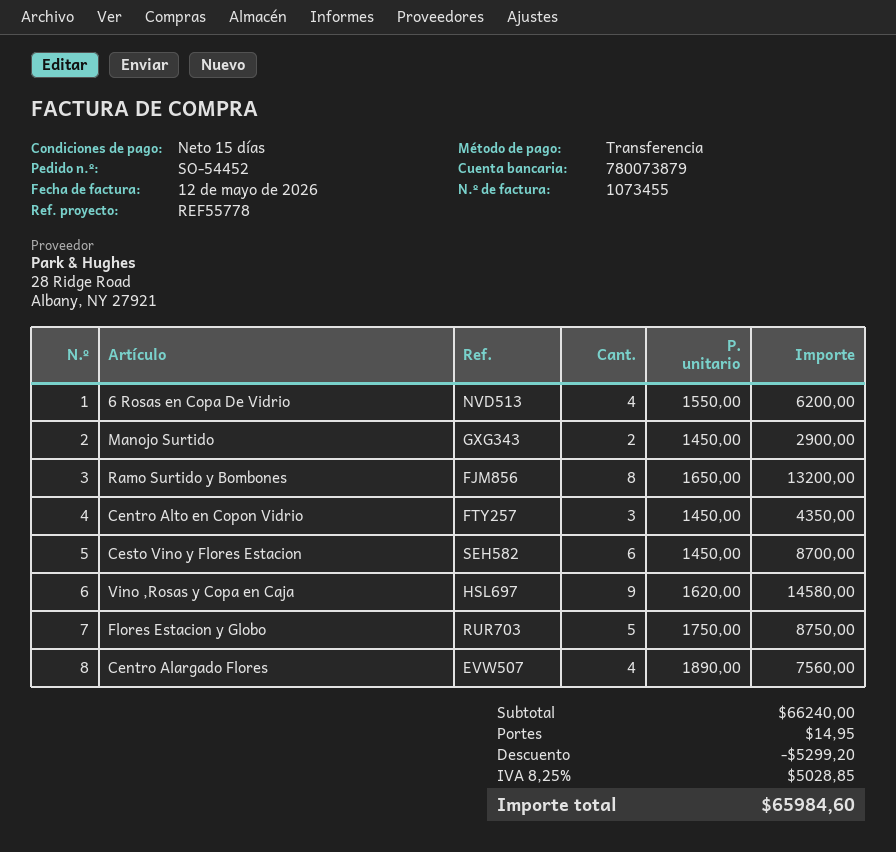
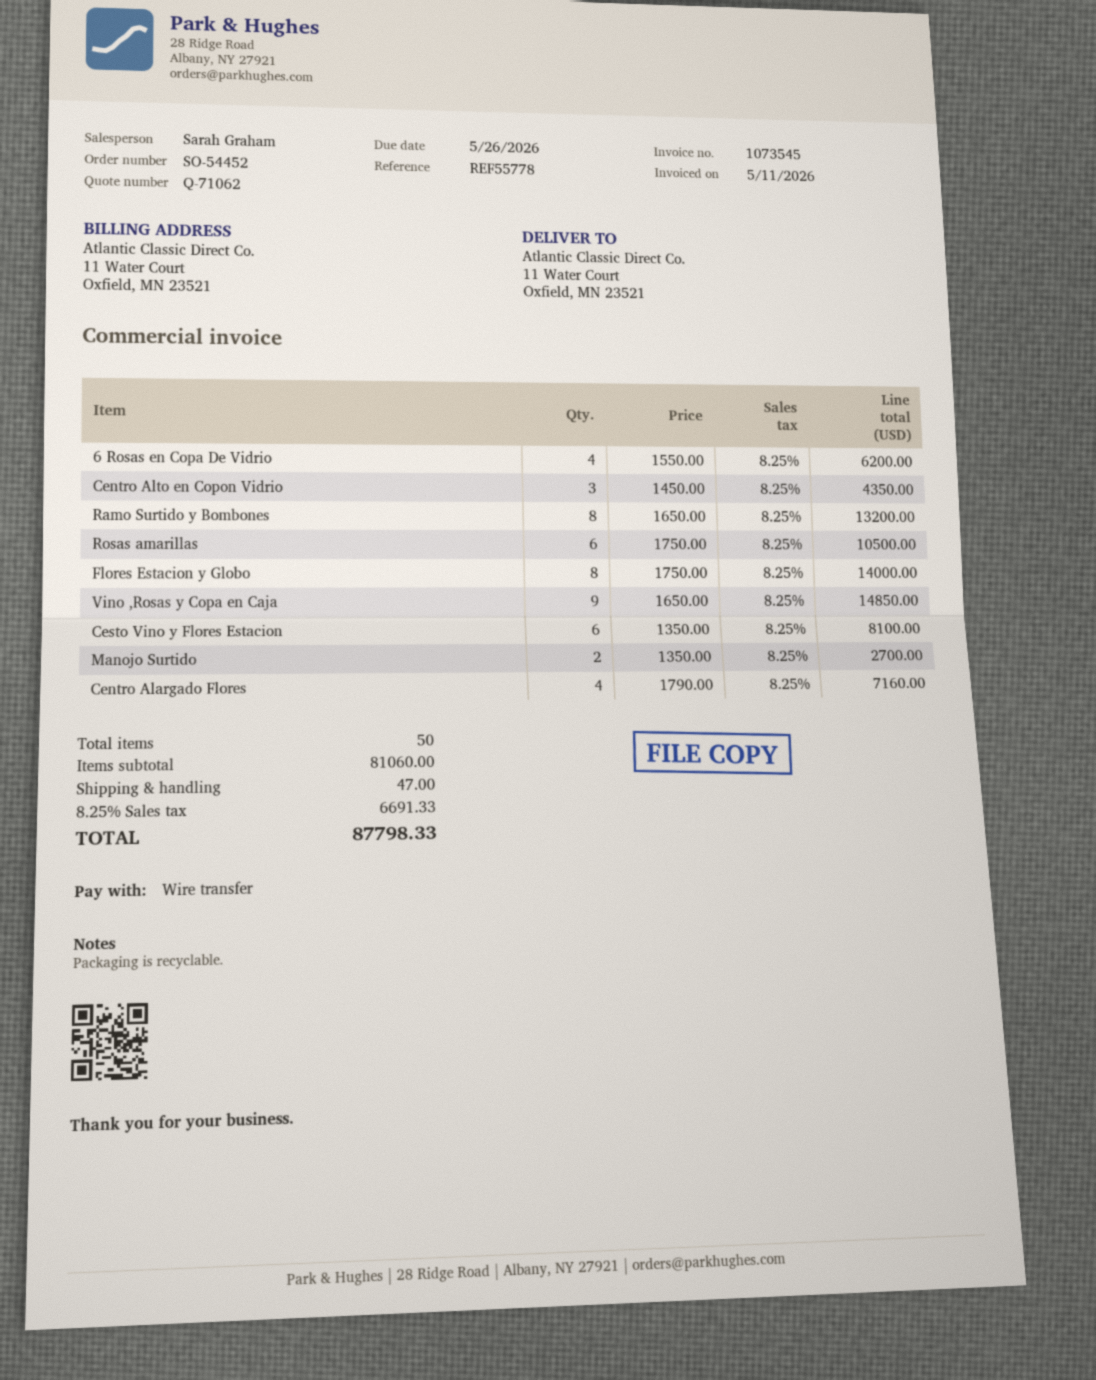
invoice number: 1073455 -> 1073545
invoice date: 2026-05-12 -> 2026-05-11
Manojo Surtido: 2 x 1450.00 = 2900.00 -> 2 x 1350.00 = 2700.00
Cesto Vino y Flores Estacion: 6 x 1450.00 = 8700.00 -> 6 x 1350.00 = 8100.00
Vino ,Rosas y Copa en Caja: 9 x 1620.00 = 14580.00 -> 9 x 1650.00 = 14850.00
Flores Estacion y Globo: 5 x 1750.00 = 8750.00 -> 8 x 1750.00 = 14000.00
Centro Alargado Flores: 4 x 1890.00 = 7560.00 -> 4 x 1790.00 = 7160.00
Rosas amarillas: none -> 6 x 1750.00 = 10500.00
subtotal: 66240.00 -> 81060.00
discount: 5299.20 -> none
shipping: 14.95 -> 47.00
tax: 8.25% = 5028.85 -> 8.25% = 6691.33
total: 65984.60 -> 87798.33

